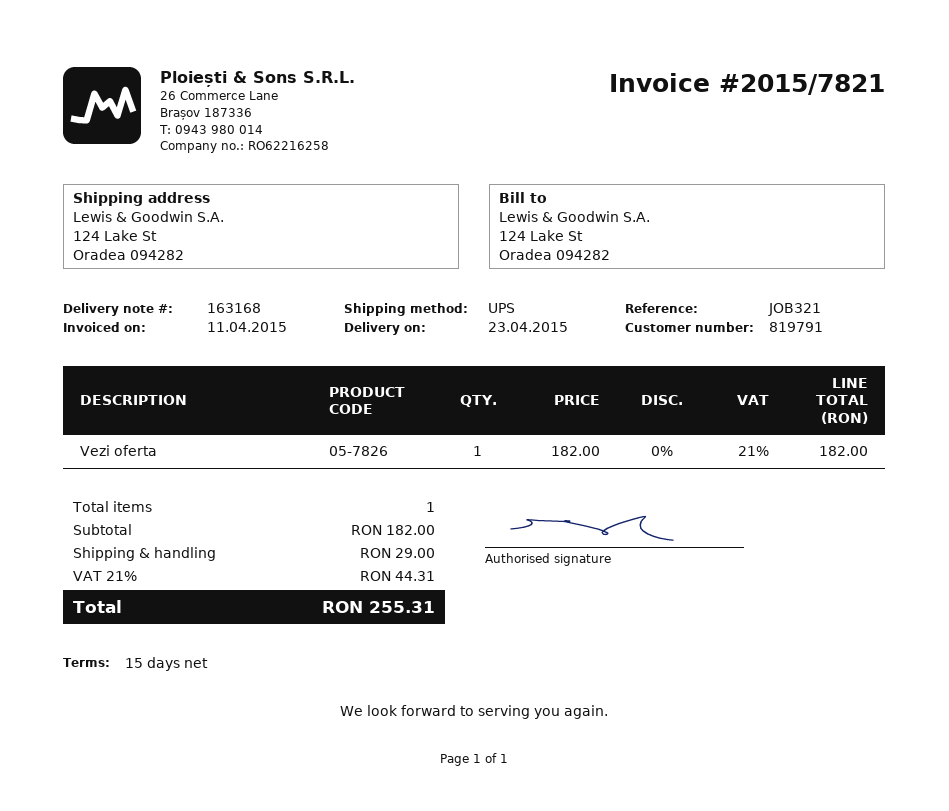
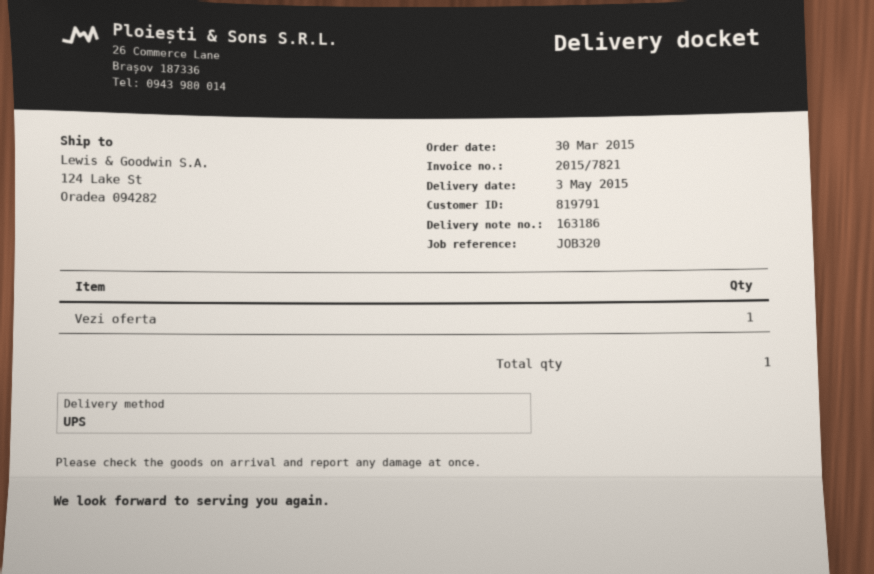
delivery note number: 163168 -> 163186
delivery date: 2015-04-23 -> 2015-05-03
reference: JOB321 -> JOB320

